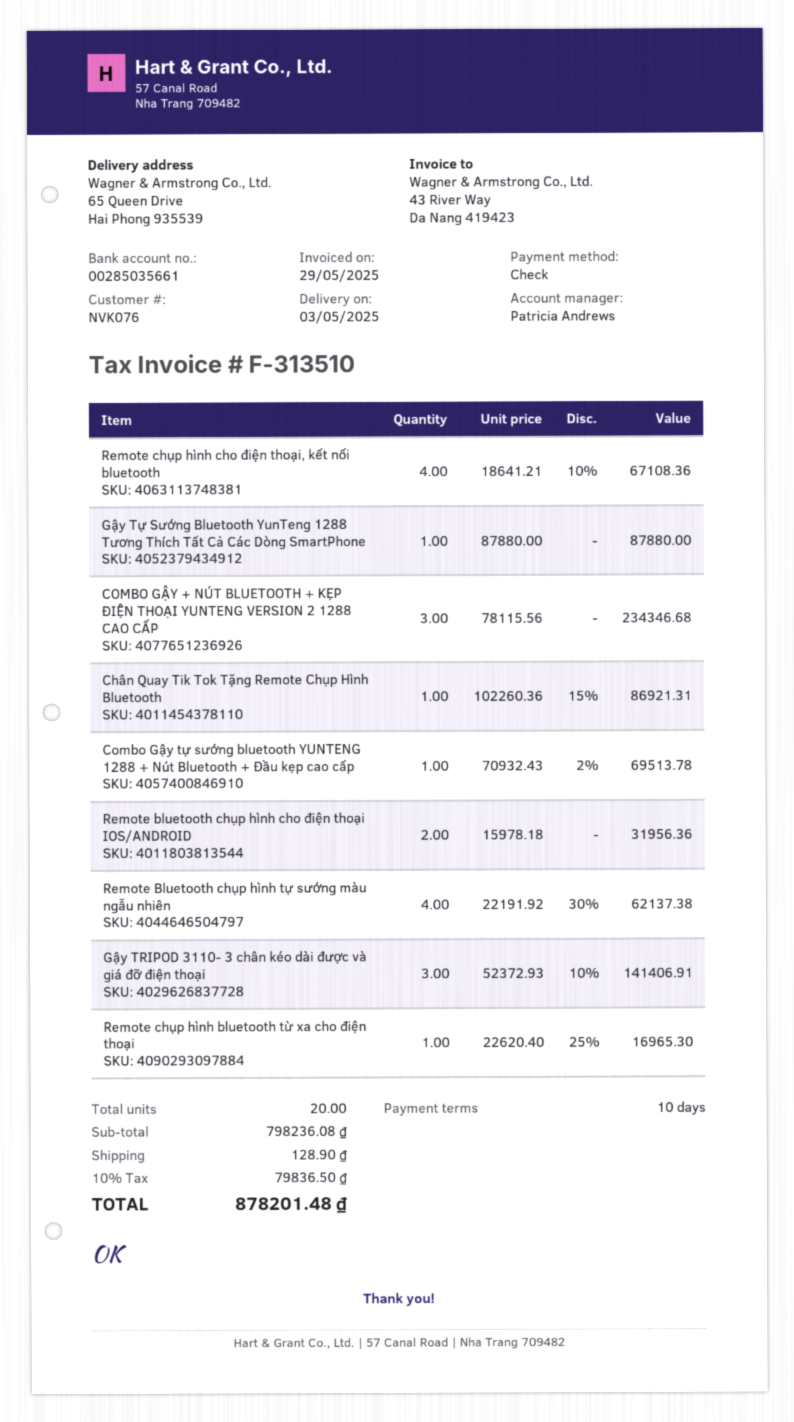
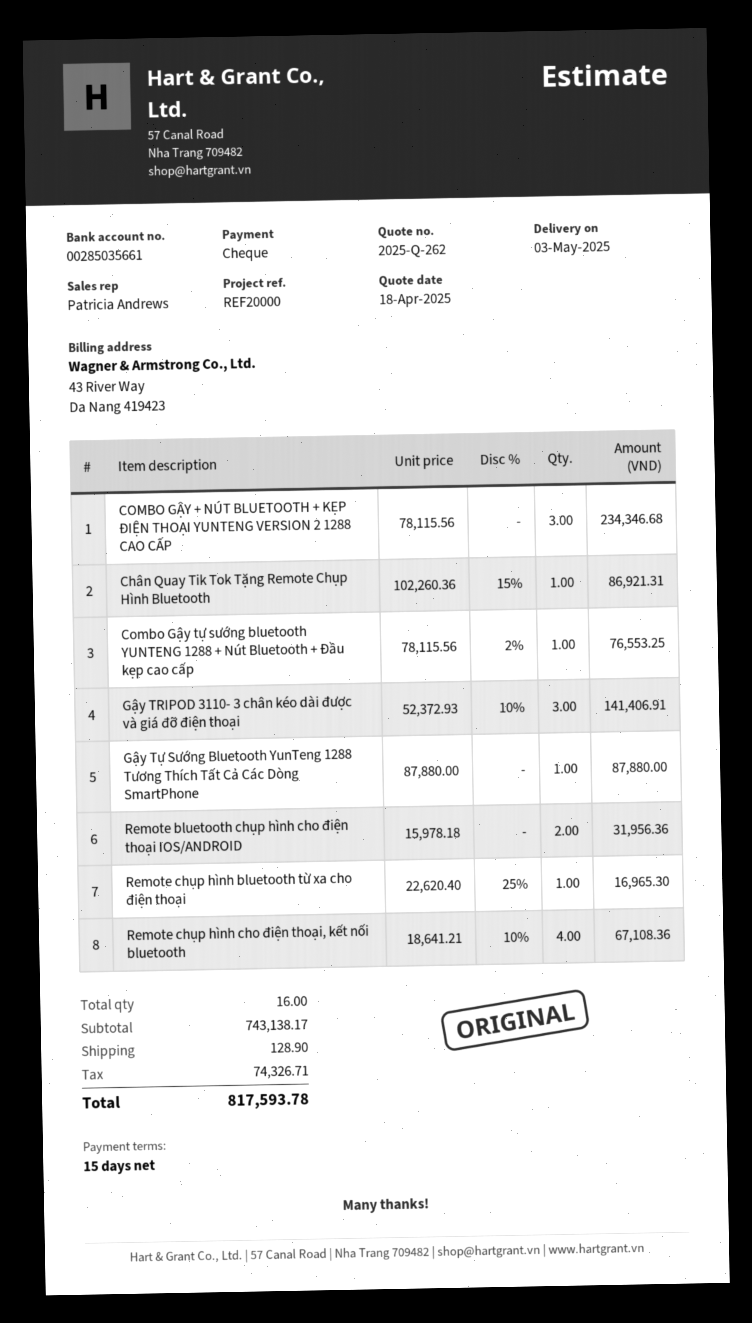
payment terms: 10 days -> 15 days
Combo Gậy tự sướng bluetooth YUNTENG 1288 + Nút Bluetooth + Đầu kẹp cao cấp: 1 x 70932.43 - 2% = 69513.78 -> 1 x 78115.56 - 2% = 76553.25
Remote Bluetooth chụp hình tự sướng màu ngẫu nhiên: 4 x 22191.92 - 30% = 62137.38 -> none
total quantity: 20 -> 16
subtotal: 798236.08 -> 743138.17
tax: 79836.50 -> 74326.71
total: 878201.48 -> 817593.78

